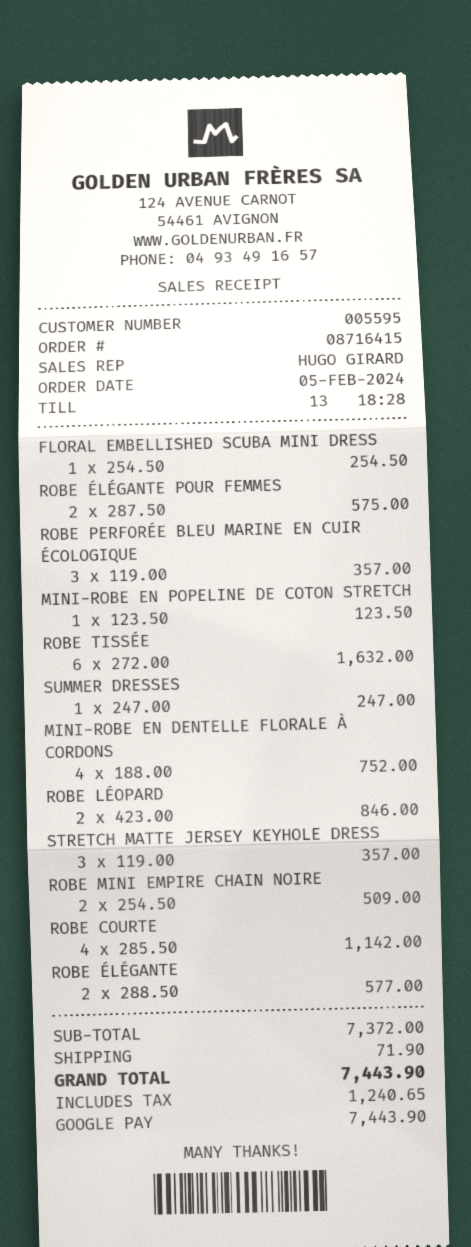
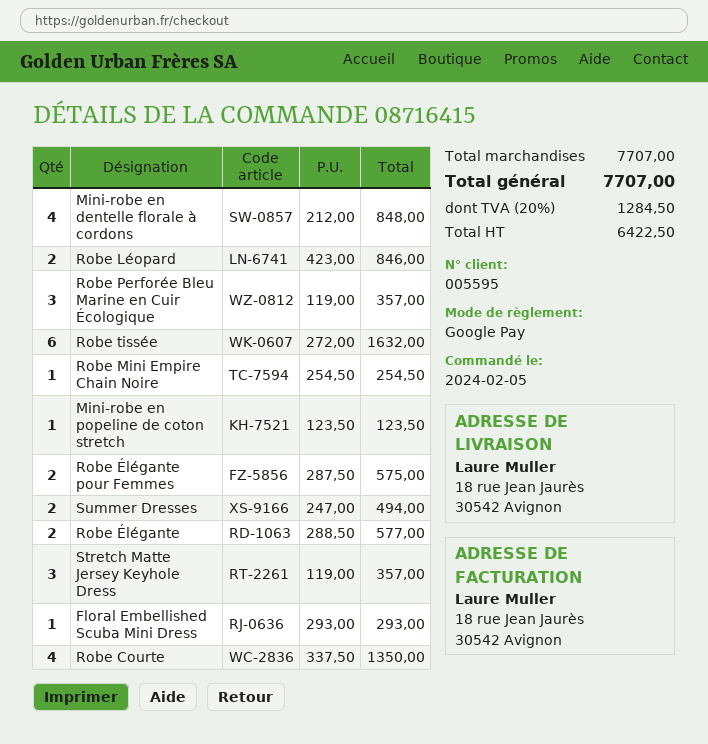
FLORAL EMBELLISHED SCUBA MINI DRESS: 1 x 254.50 = 254.50 -> 1 x 293.00 = 293.00
SUMMER DRESSES: 1 x 247.00 = 247.00 -> 2 x 247.00 = 494.00
MINI-ROBE EN DENTELLE FLORALE À CORDONS: 4 x 188.00 = 752.00 -> 4 x 212.00 = 848.00
ROBE MINI EMPIRE CHAIN NOIRE: 2 x 254.50 = 509.00 -> 1 x 254.50 = 254.50
ROBE COURTE: 4 x 285.50 = 1142.00 -> 4 x 337.50 = 1350.00
subtotal: 7372.00 -> 7707.00
shipping: 71.90 -> none
tax: 1240.65 -> 1284.50
total: 7443.90 -> 7707.00

